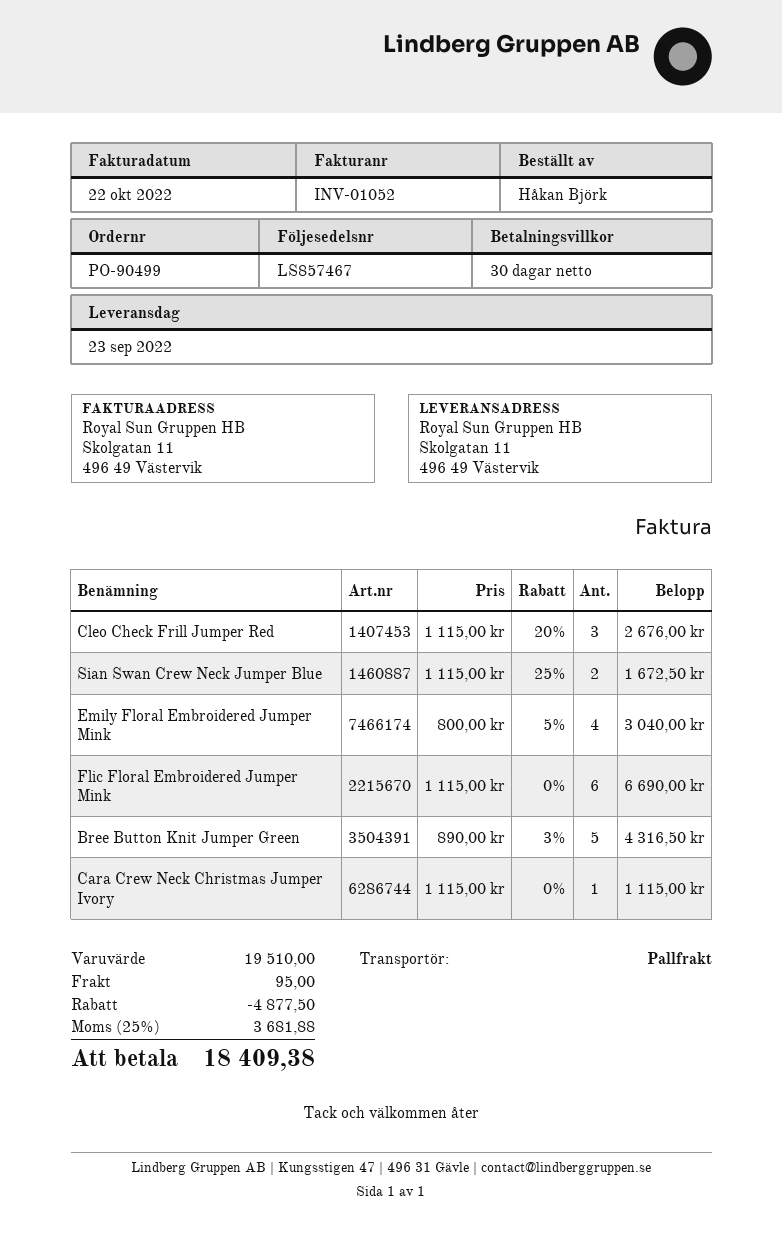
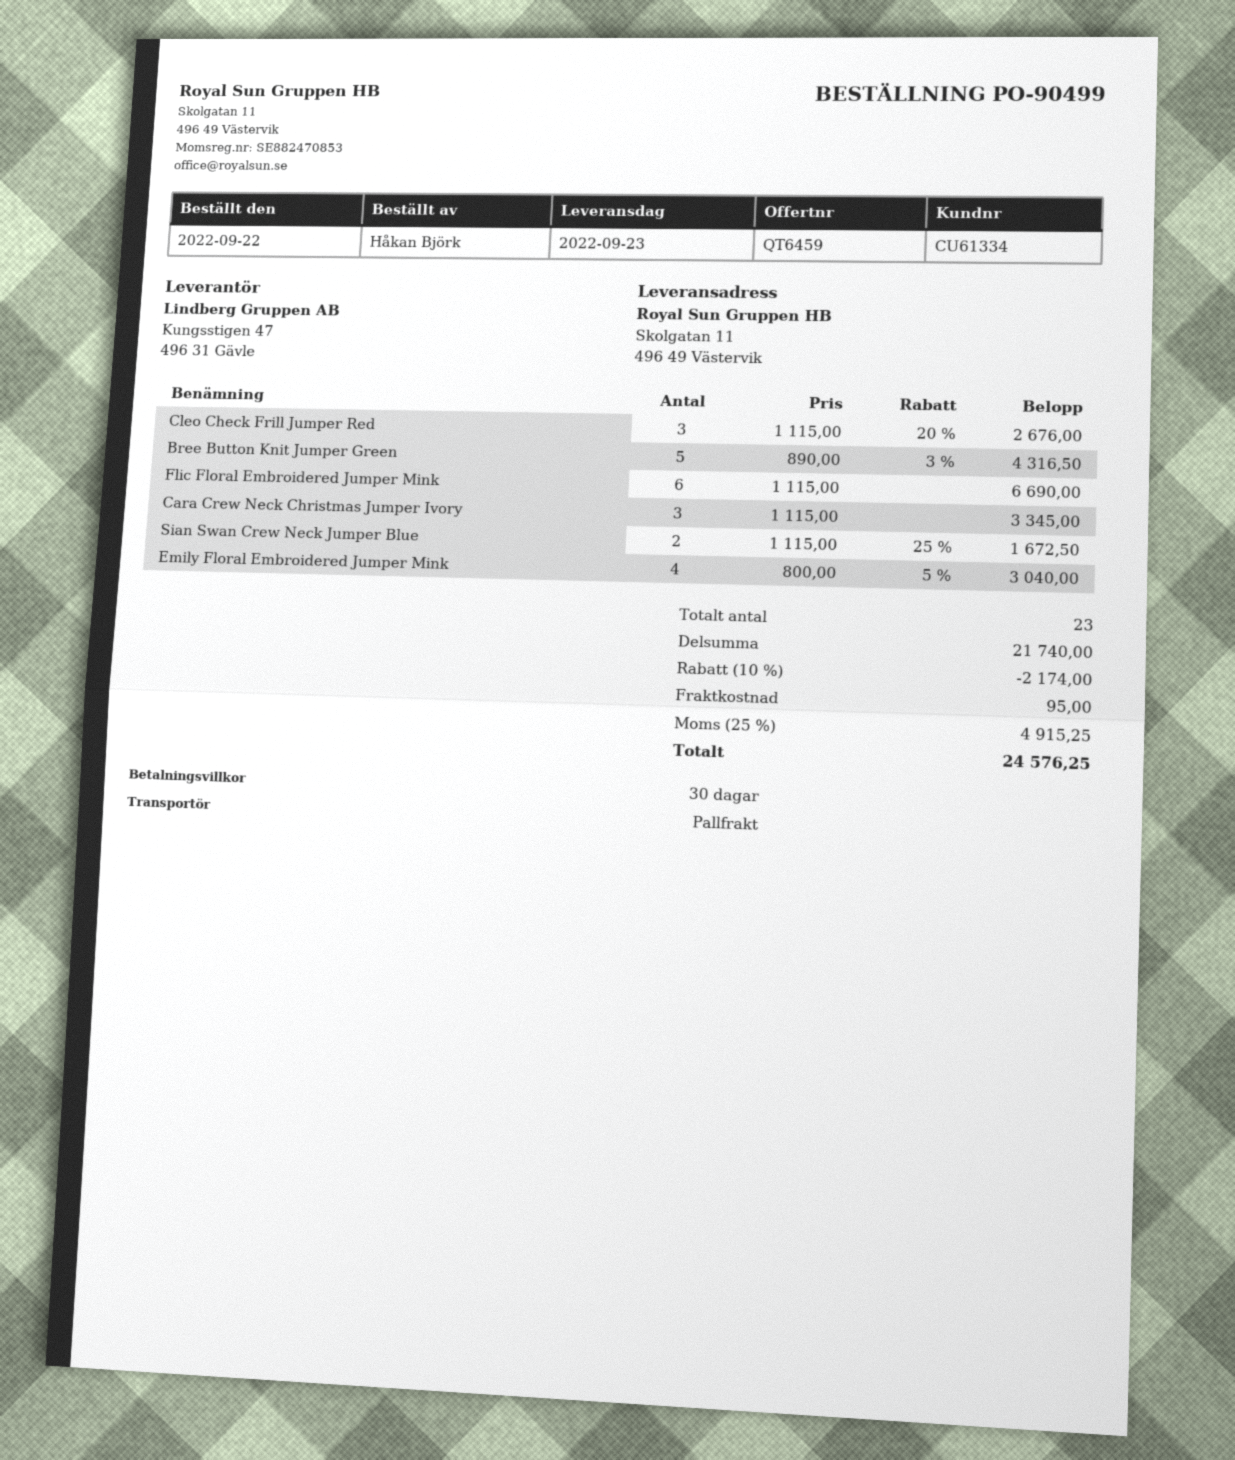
Cara Crew Neck Christmas Jumper Ivory: 1 x 1115.00 = 1115.00 -> 3 x 1115.00 = 3345.00
subtotal: 19510.00 -> 21740.00
discount: 4877.50 -> 2174.00
tax: 25% = 3681.88 -> 25% = 4915.25
total: 18409.38 -> 24576.25

